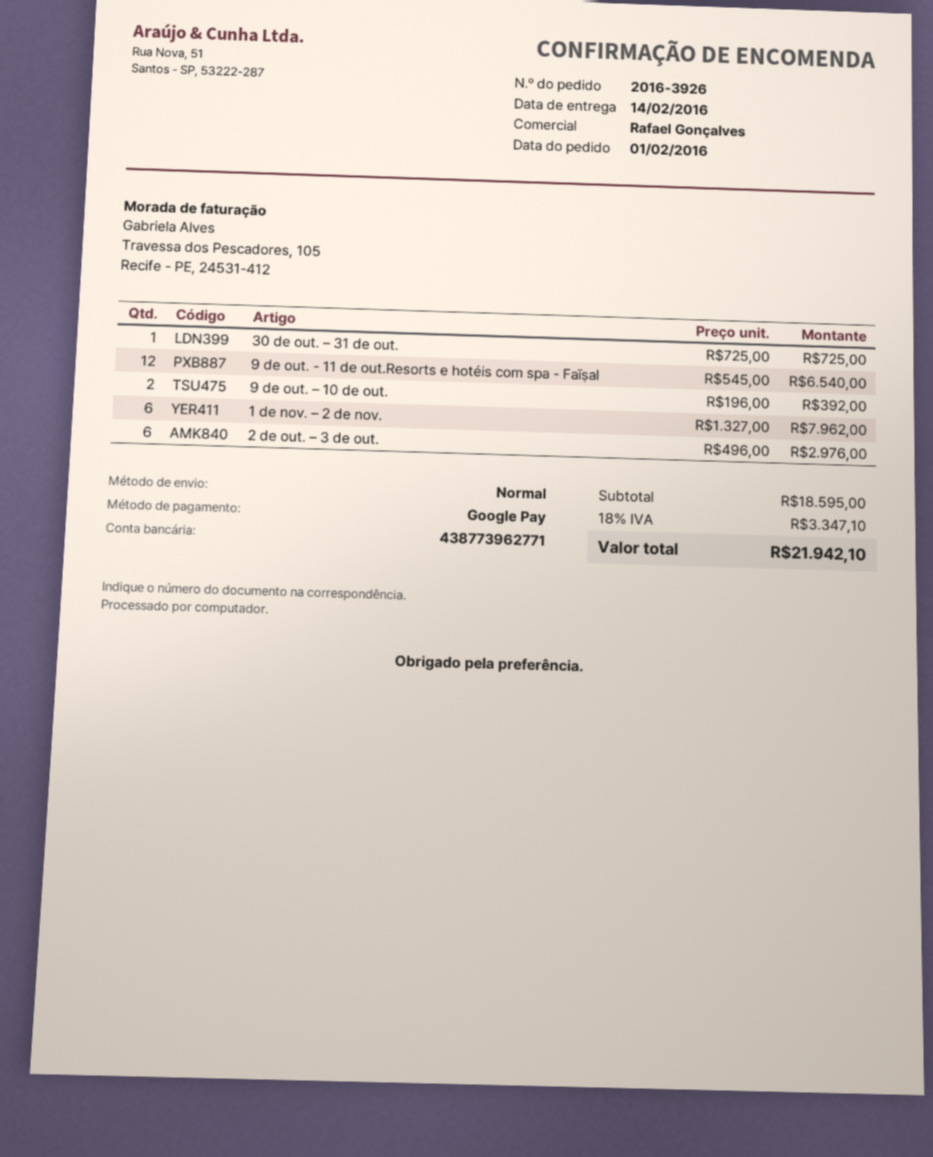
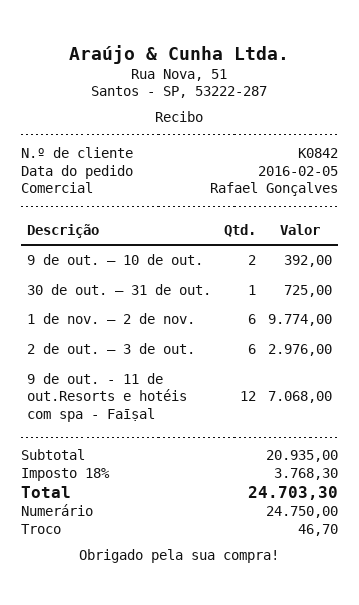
order date: 2016-02-01 -> 2016-02-05
payment method: Google Pay -> cash
9 de out. - 11 de out.Resorts e hotéis com spa - Faīṣal: 12 for 6540.00 -> 12 for 7068.00
1 de nov. – 2 de nov.: 6 for 7962.00 -> 6 for 9774.00
subtotal: 18595.00 -> 20935.00
tax: 18% = 3347.10 -> 18% = 3768.30
total: 21942.10 -> 24703.30

